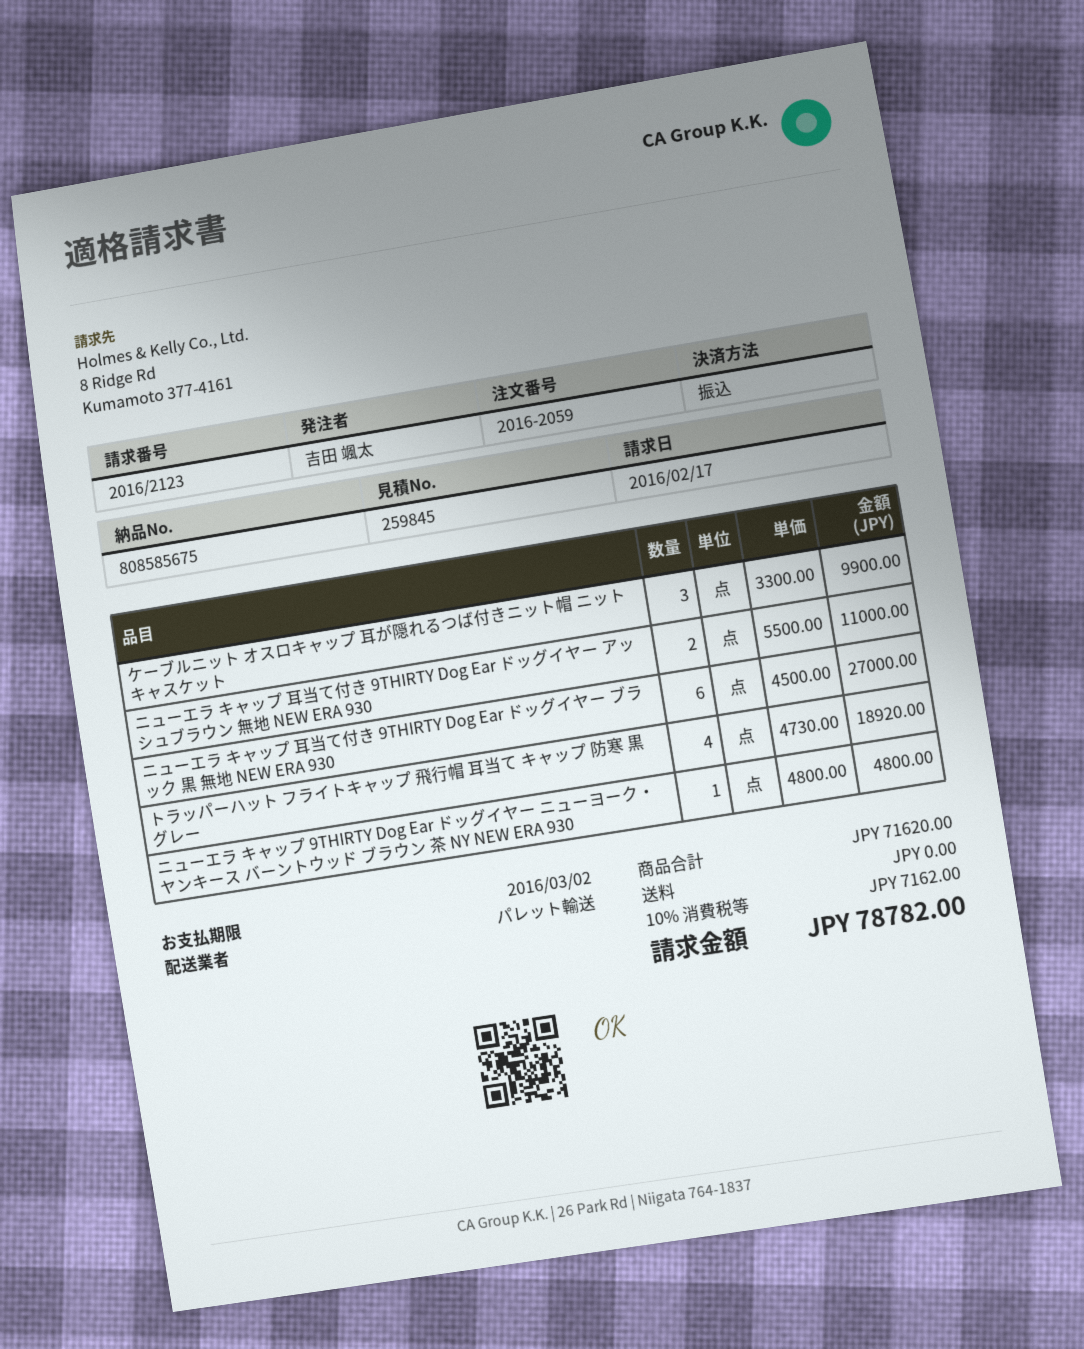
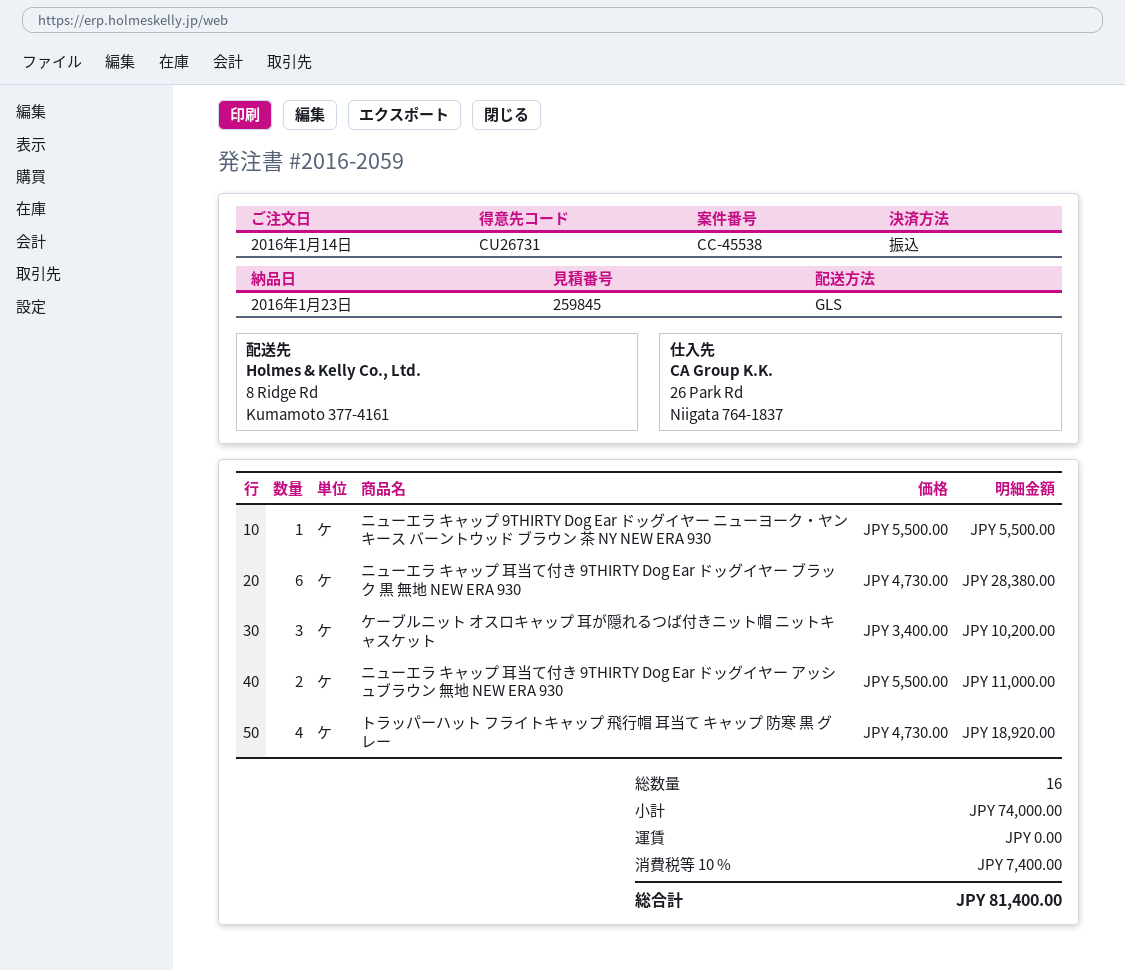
shipping method: pallet freight -> GLS
ケーブルニット オスロキャップ 耳が隠れるつば付きニット帽 ニットキャスケット: 3 x 3300.00 = 9900.00 -> 3 x 3400.00 = 10200.00
ニューエラ キャップ 耳当て付き 9THIRTY Dog Ear ドッグイヤー ブラック 黒 無地 NEW ERA 930: 6 x 4500.00 = 27000.00 -> 6 x 4730.00 = 28380.00
ニューエラ キャップ 9THIRTY Dog Ear ドッグイヤー ニューヨーク・ヤンキース バーントウッド ブラウン 茶 NY NEW ERA 930: 1 x 4800.00 = 4800.00 -> 1 x 5500.00 = 5500.00
subtotal: 71620.00 -> 74000.00
tax: 10% = 7162.00 -> 10% = 7400.00
total: 78782.00 -> 81400.00

